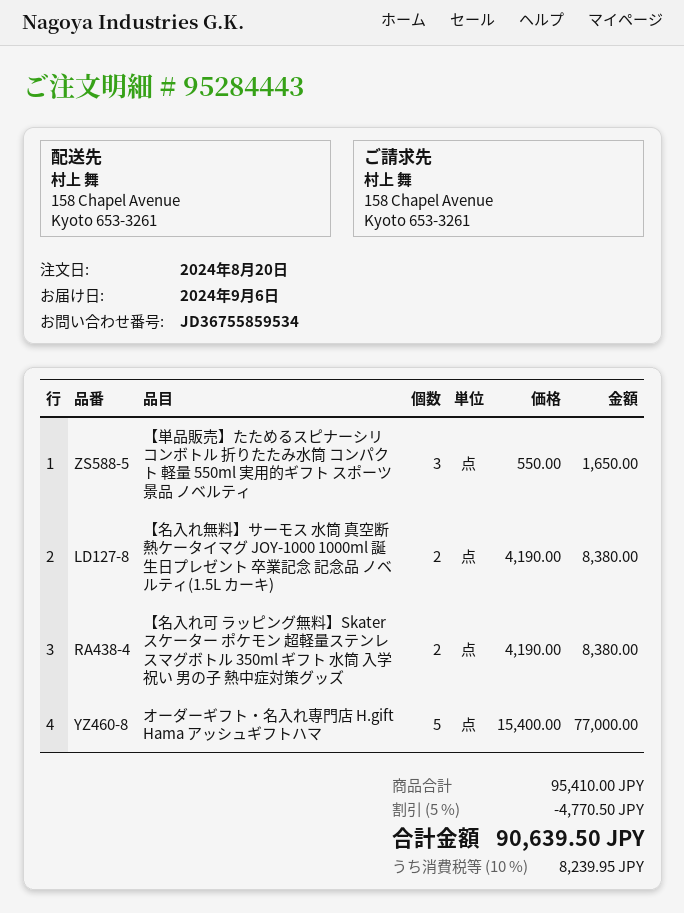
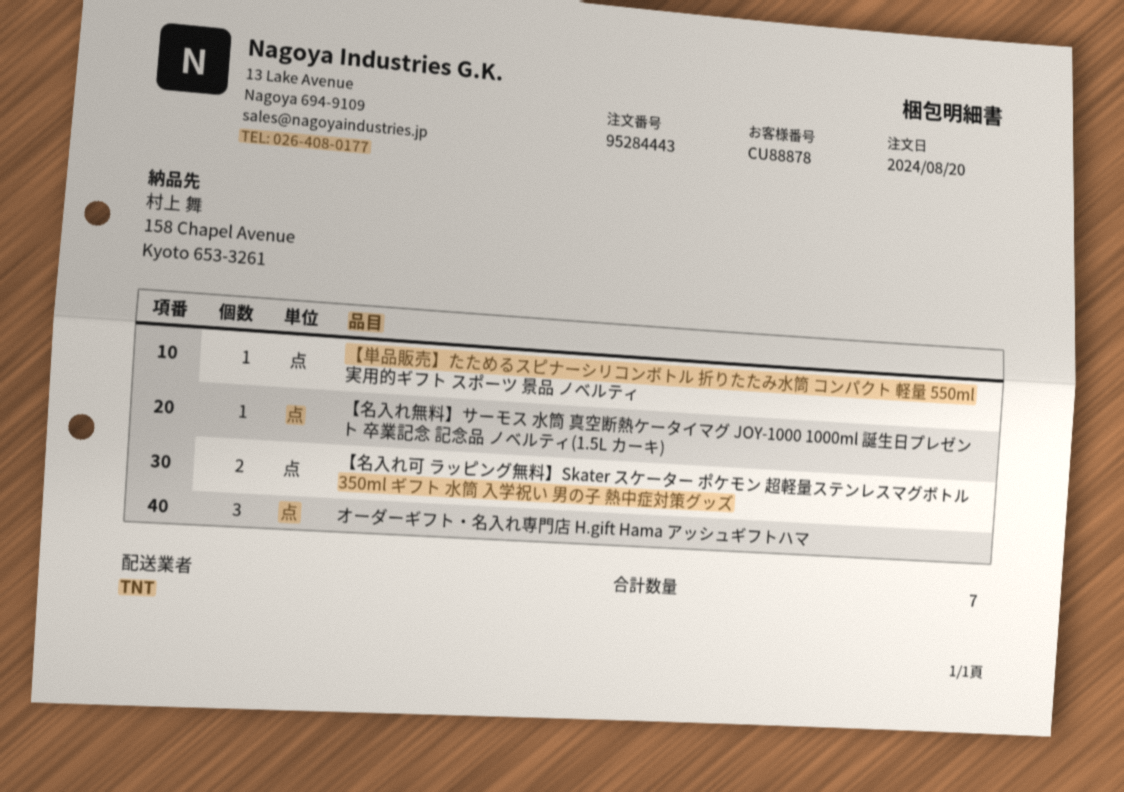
【単品販売】たためるスピナーシリコンボトル 折りたたみ水筒 コンパクト 軽量 550ml 実用的ギフト スポーツ 景品 ノベルティ: 3 -> 1
【名入れ無料】サーモス 水筒 真空断熱ケータイマグ JOY-1000 1000ml 誕生日プレゼント 卒業記念 記念品 ノベルティ(1.5L カーキ): 2 -> 1
オーダーギフト・名入れ専門店 H.gift Hama アッシュギフトハマ: 5 -> 3

